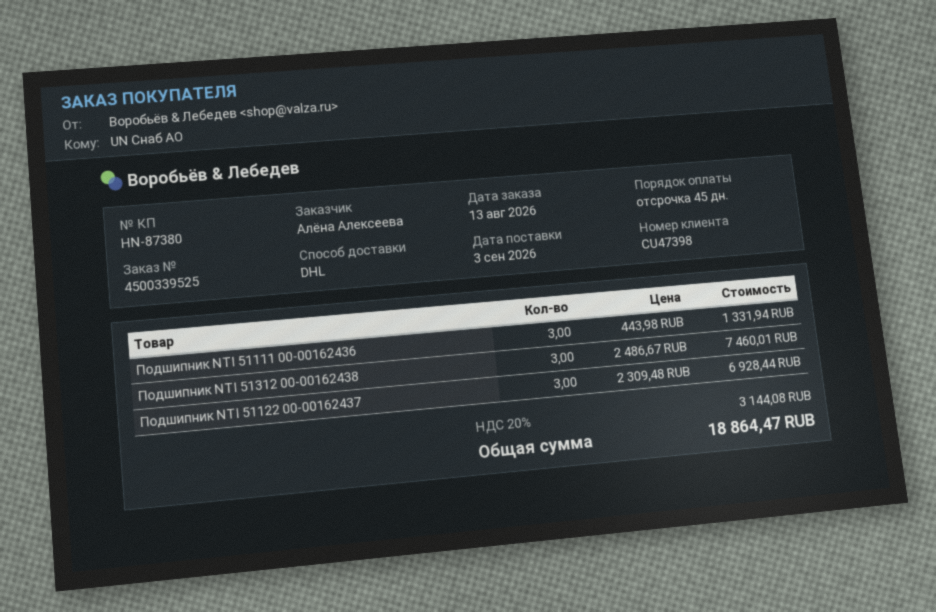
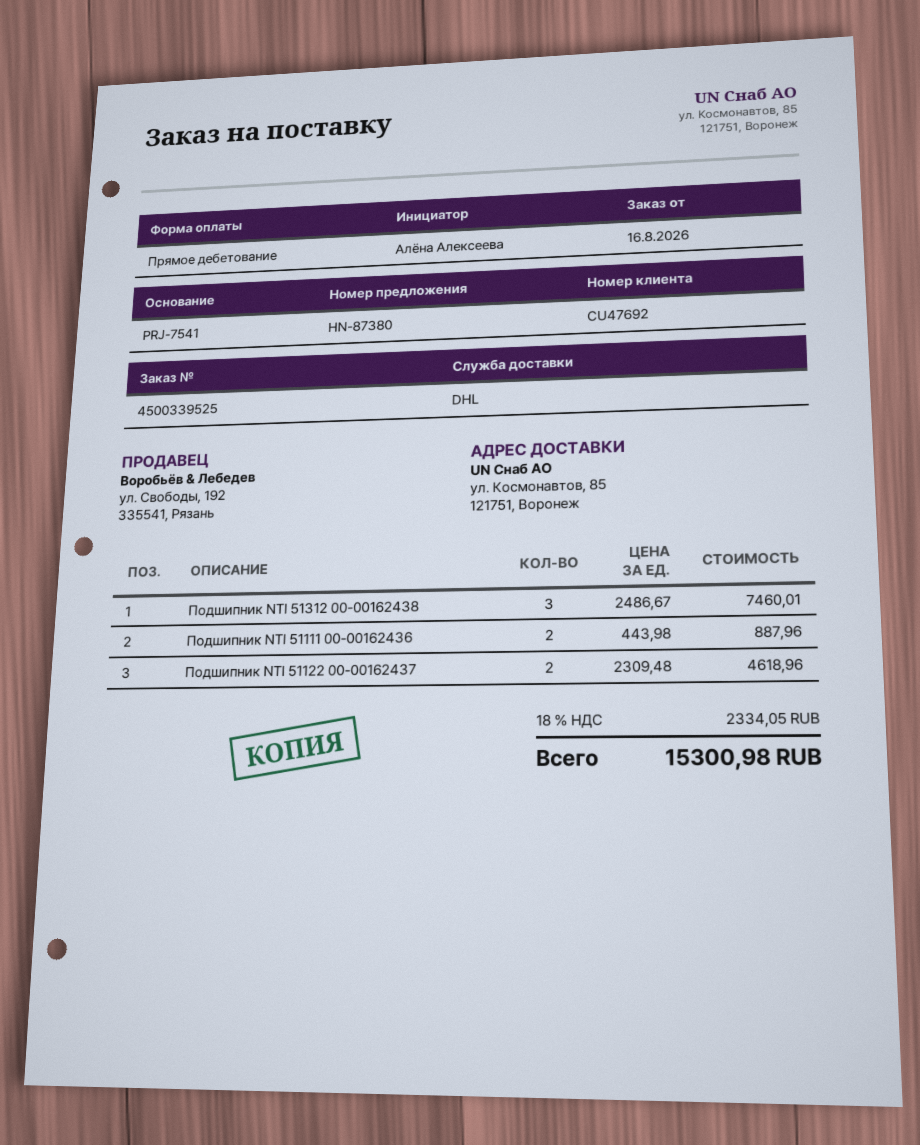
order date: 2026-08-13 -> 2026-08-16
customer number: CU47398 -> CU47692
Подшипник NTI 51111 00-00162436: 3 x 443.98 = 1331.94 -> 2 x 443.98 = 887.96
Подшипник NTI 51122 00-00162437: 3 x 2309.48 = 6928.44 -> 2 x 2309.48 = 4618.96
tax: 20% = 3144.08 -> 18% = 2334.05
total: 18864.47 -> 15300.98

